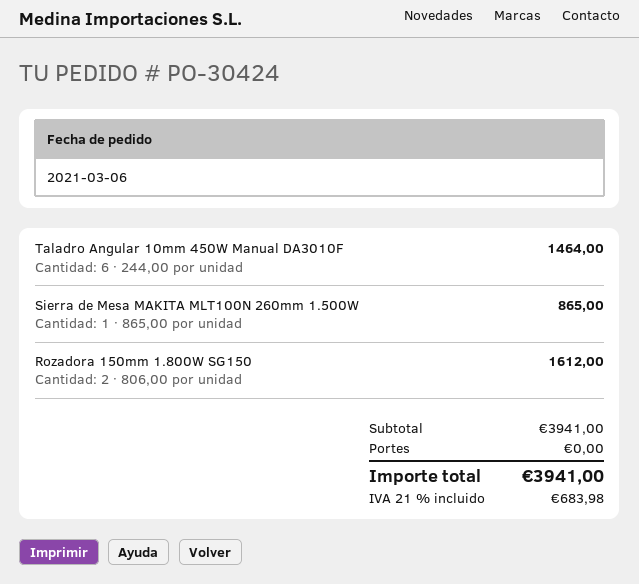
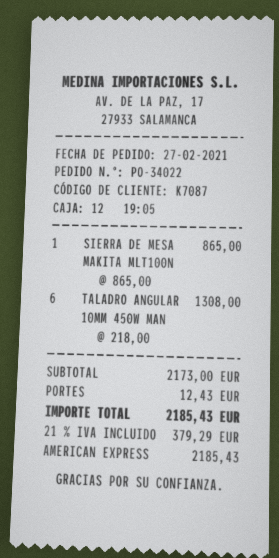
order number: PO-30424 -> PO-34022
order date: 2021-03-06 -> 2021-02-27
Taladro Angular 10mm 450W Manual DA3010F: 6 x 244.00 = 1464.00 -> 6 x 218.00 = 1308.00
Rozadora 150mm 1.800W SG150: 2 x 806.00 = 1612.00 -> none
subtotal: 3941.00 -> 2173.00
shipping: 0.00 -> 12.43
tax: 21% = 683.98 -> 21% = 379.29
total: 3941.00 -> 2185.43

